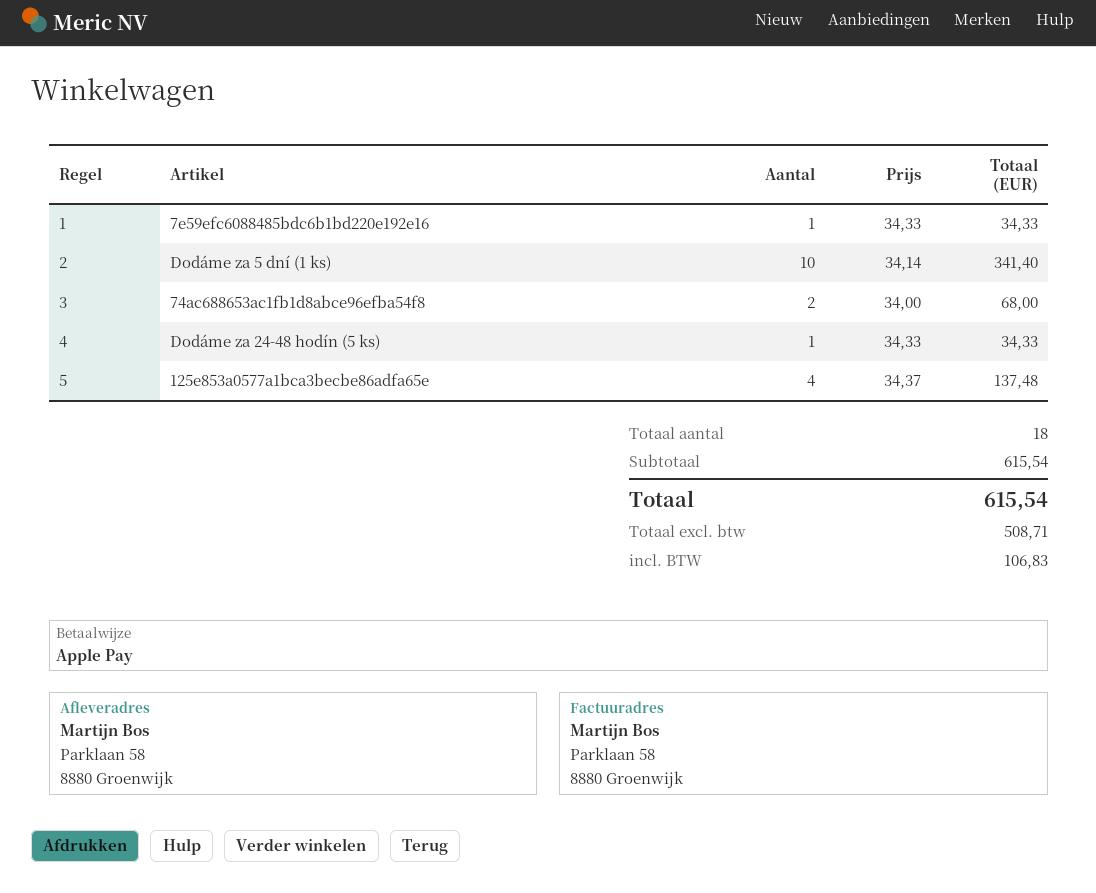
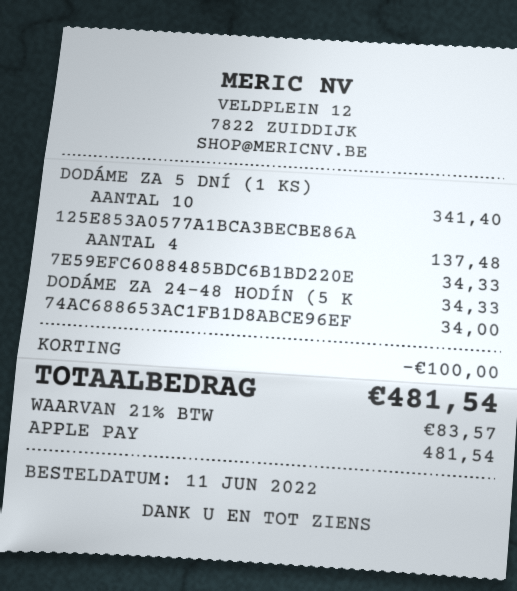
74ac688653ac1fb1d8abce96efba54f8: 2 for 68.00 -> 1 for 34.00
discount: none -> 100.00
tax: 106.83 -> 83.57
total: 615.54 -> 481.54

